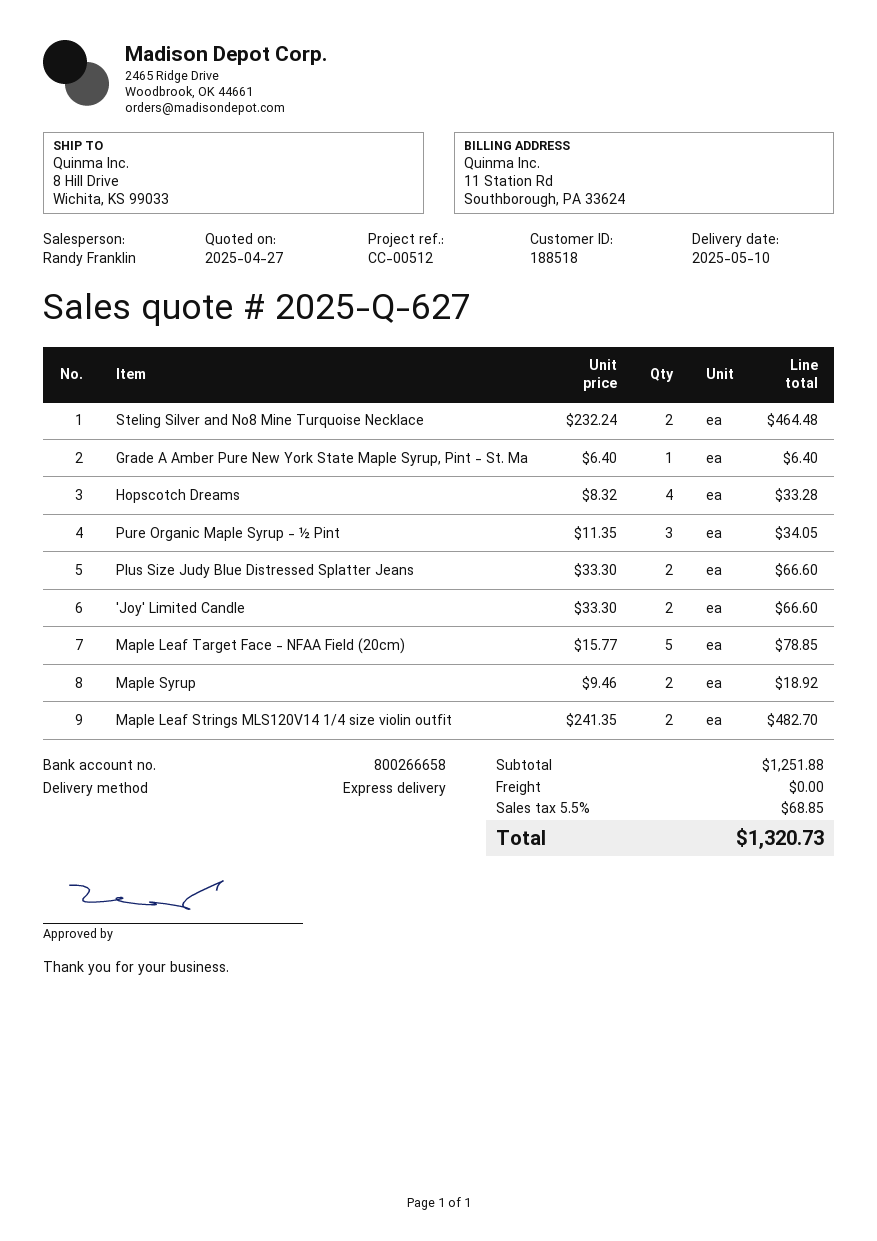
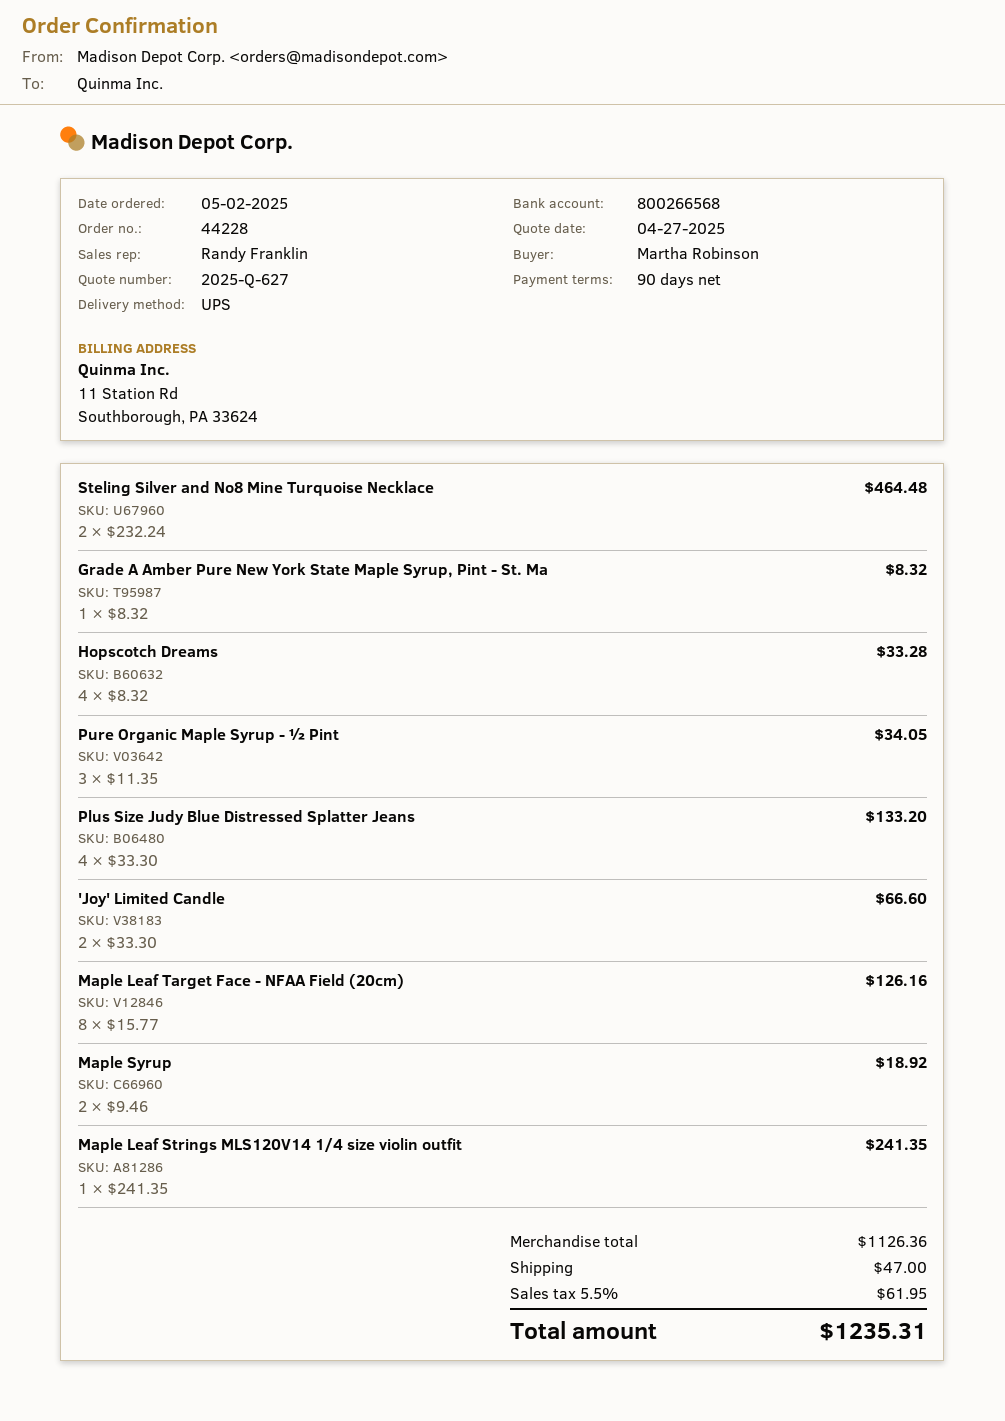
bank account: 800266658 -> 800266568
shipping method: express -> UPS
Grade A Amber Pure New York State Maple Syrup, Pint - St. Ma: 1 x 6.40 = 6.40 -> 1 x 8.32 = 8.32
Plus Size Judy Blue Distressed Splatter Jeans: 2 x 33.30 = 66.60 -> 4 x 33.30 = 133.20
Maple Leaf Target Face - NFAA Field (20cm): 5 x 15.77 = 78.85 -> 8 x 15.77 = 126.16
Maple Leaf Strings MLS120V14 1/4 size violin outfit: 2 x 241.35 = 482.70 -> 1 x 241.35 = 241.35
subtotal: 1251.88 -> 1126.36
shipping: 0.00 -> 47.00
tax: 5.5% = 68.85 -> 5.5% = 61.95
total: 1320.73 -> 1235.31

